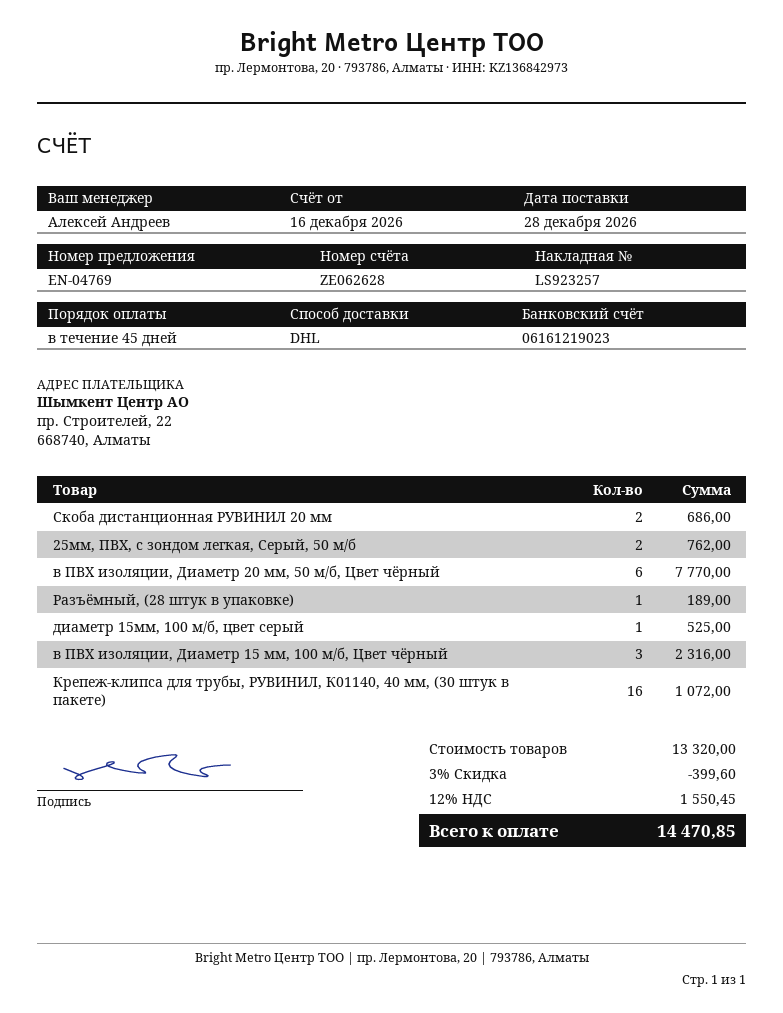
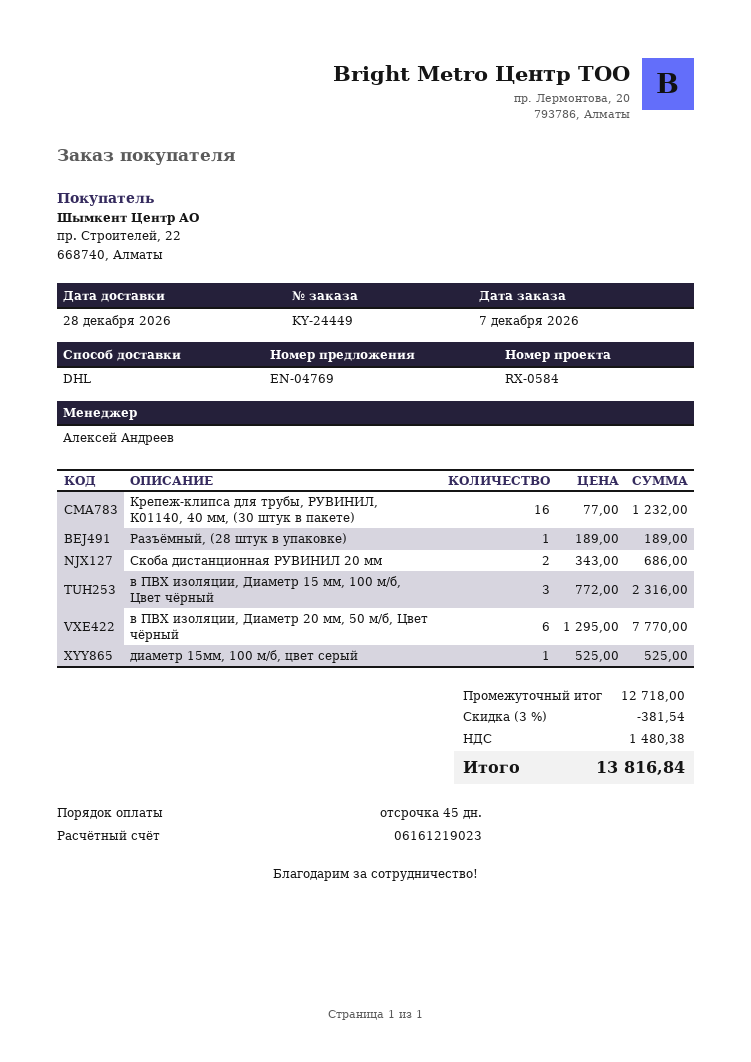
25мм, ПВХ, с зондом легкая, Серый, 50 м/б: 2 for 762.00 -> none
Крепеж-клипса для трубы, РУВИНИЛ, К01140, 40 мм, (30 штук в пакете): 16 for 1072.00 -> 16 for 1232.00
subtotal: 13320.00 -> 12718.00
discount: 3% = 399.60 -> 3% = 381.54
tax: 1550.45 -> 1480.38
total: 14470.85 -> 13816.84

